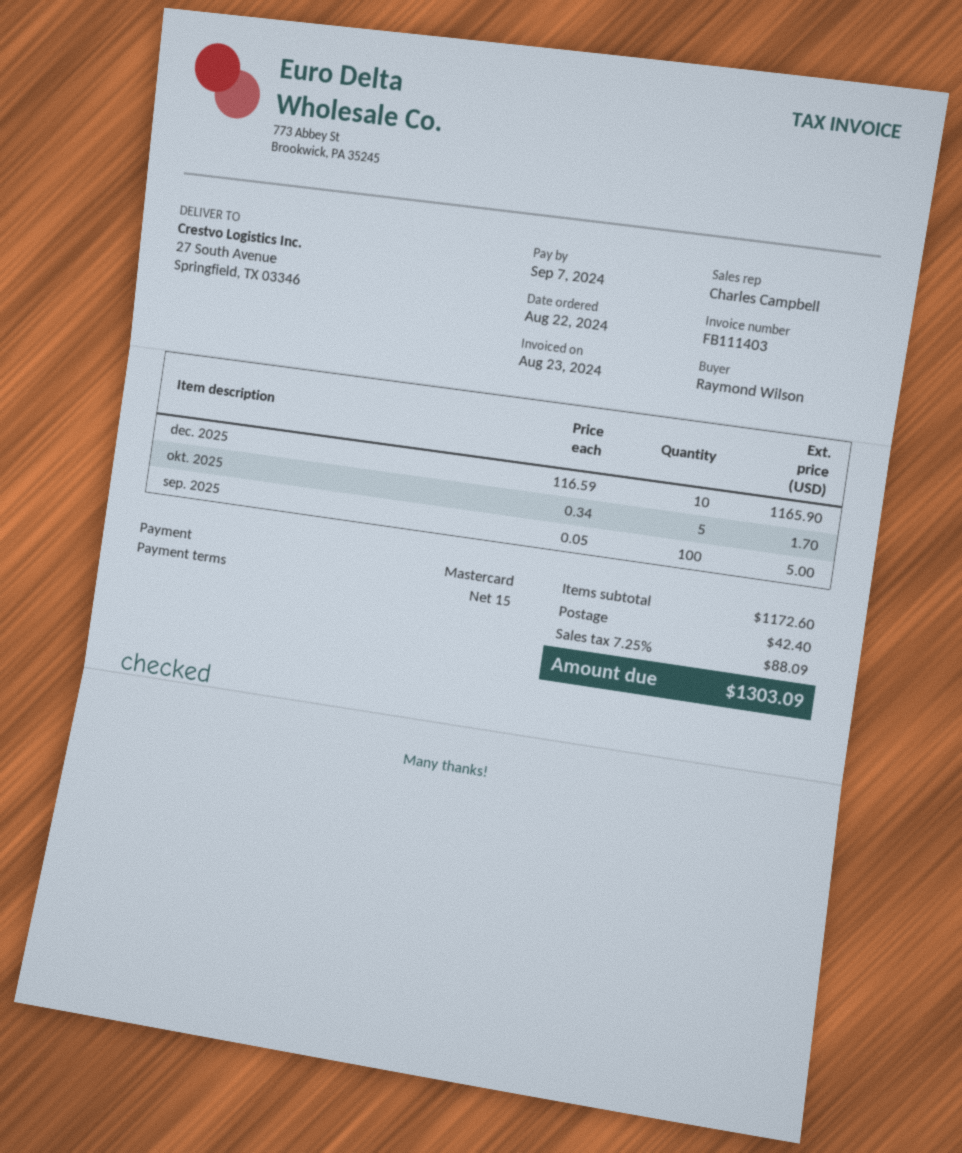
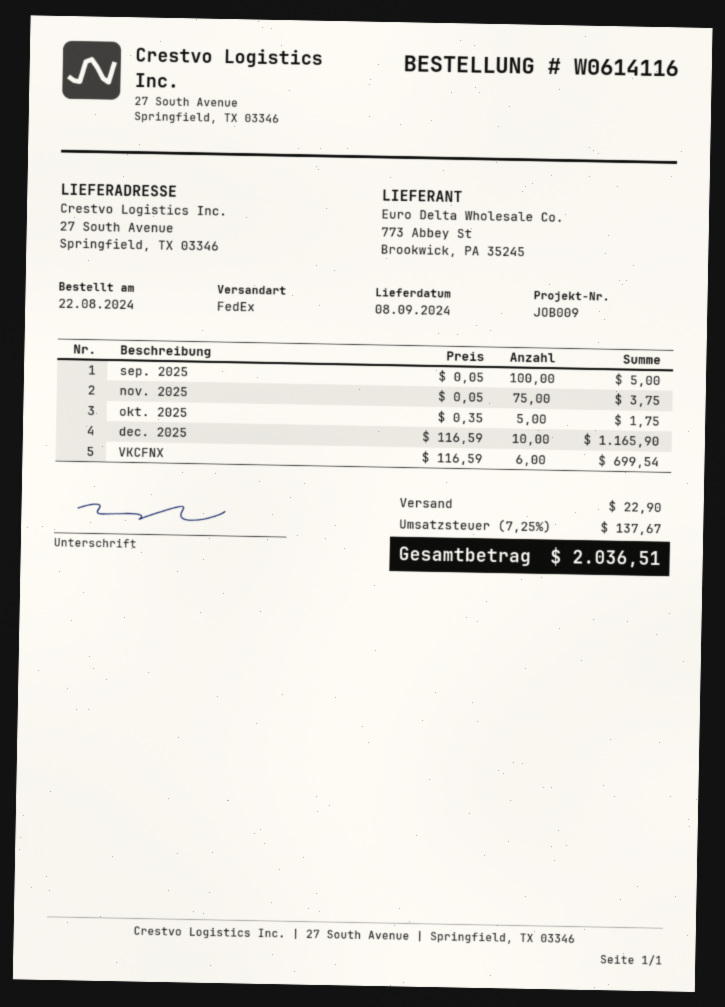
okt. 2025: 5 x 0.34 = 1.70 -> 5 x 0.35 = 1.75
nov. 2025: none -> 75 x 0.05 = 3.75
VKCFNX: none -> 6 x 116.59 = 699.54
shipping: 42.40 -> 22.90
tax: 7.25% = 88.09 -> 7.25% = 137.67
total: 1303.09 -> 2036.51

